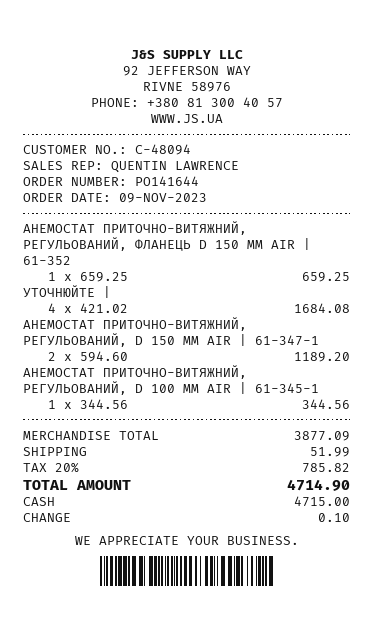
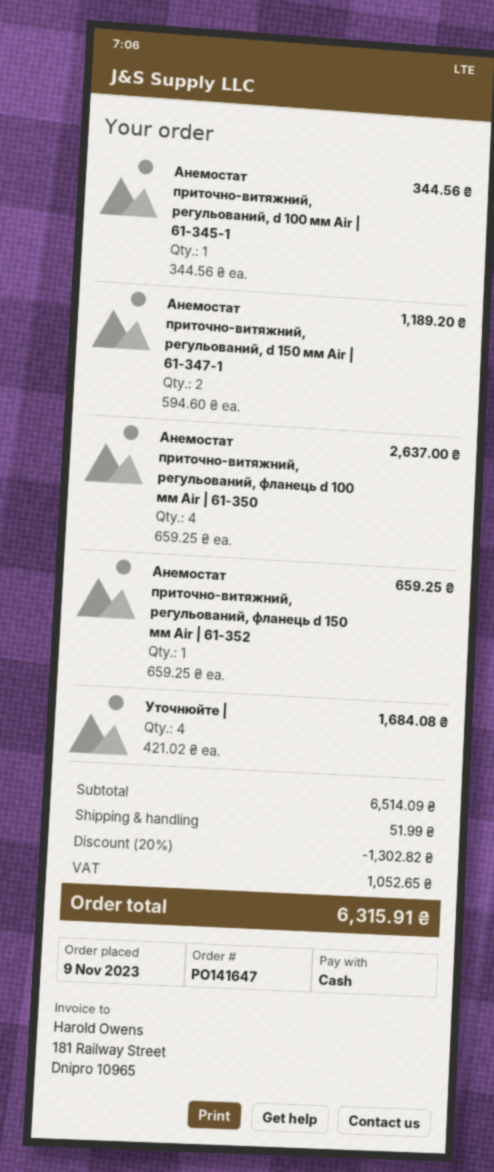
order number: PO141644 -> PO141647
Анемостат приточно-витяжний, регульований, фланець d 100 мм Air | 61-350: none -> 4 x 659.25 = 2637.00
subtotal: 3877.09 -> 6514.09
discount: none -> 20% = 1302.82
tax: 785.82 -> 1052.65
total: 4714.90 -> 6315.91

